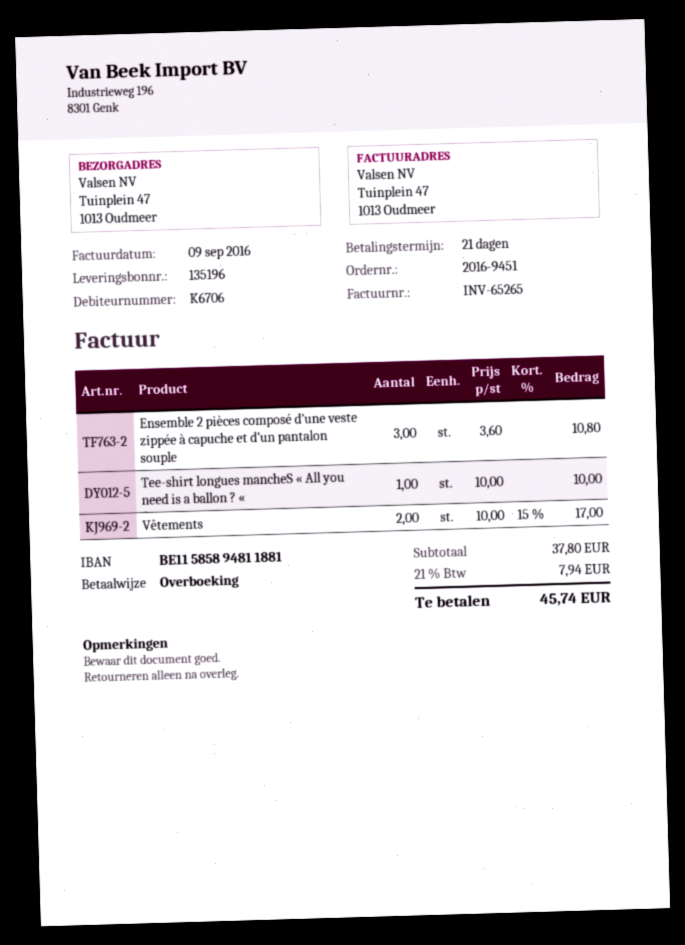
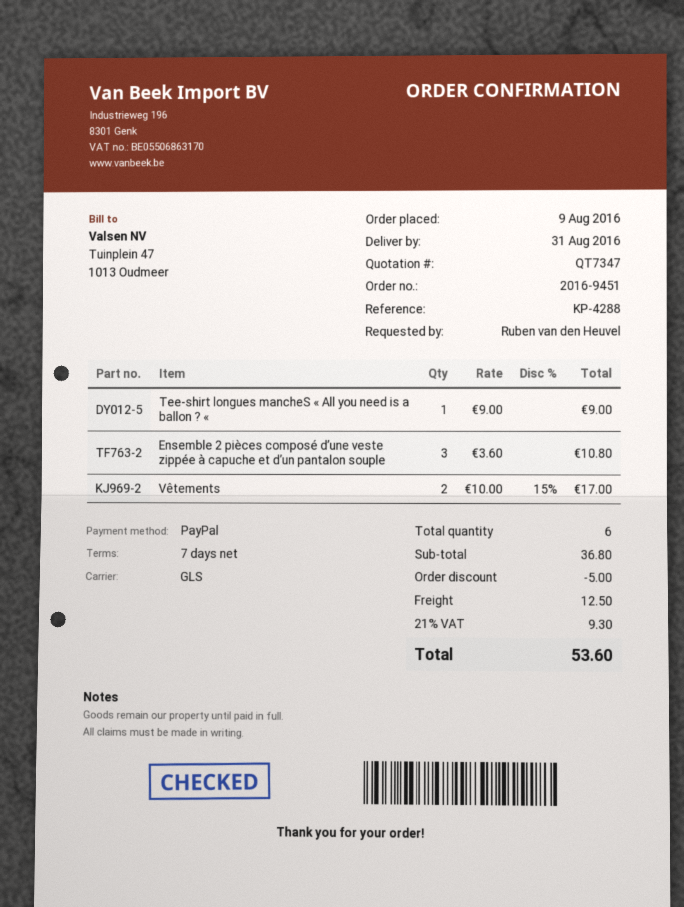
payment terms: 21 days -> 7 days
payment method: bank transfer -> PayPal
Tee-shirt longues mancheS « All you need is a ballon ? «: 1 x 10.00 = 10.00 -> 1 x 9.00 = 9.00
subtotal: 37.80 -> 36.80
discount: none -> 5.00
shipping: none -> 12.50
tax: 21% = 7.94 -> 21% = 9.30
total: 45.74 -> 53.60

